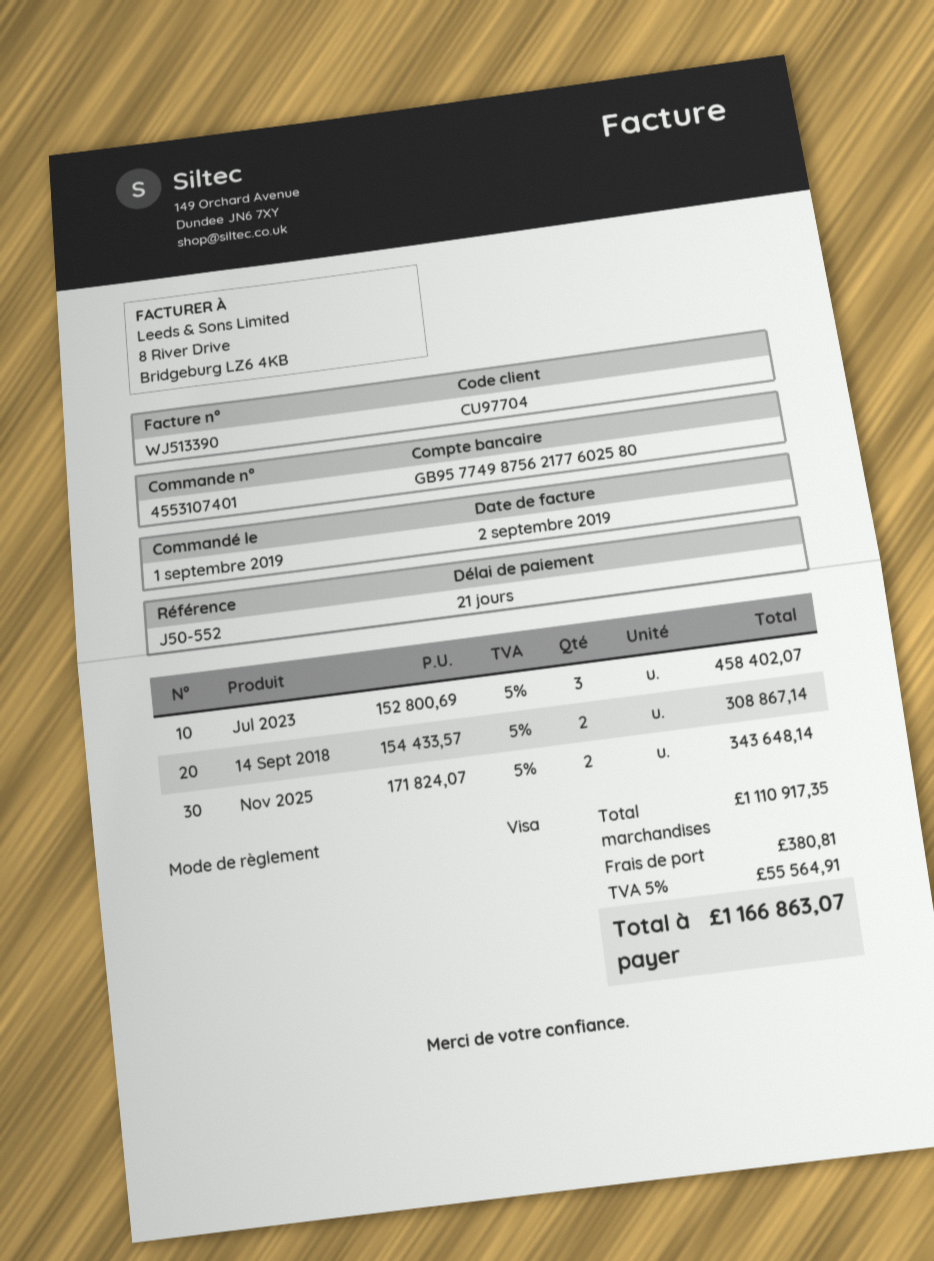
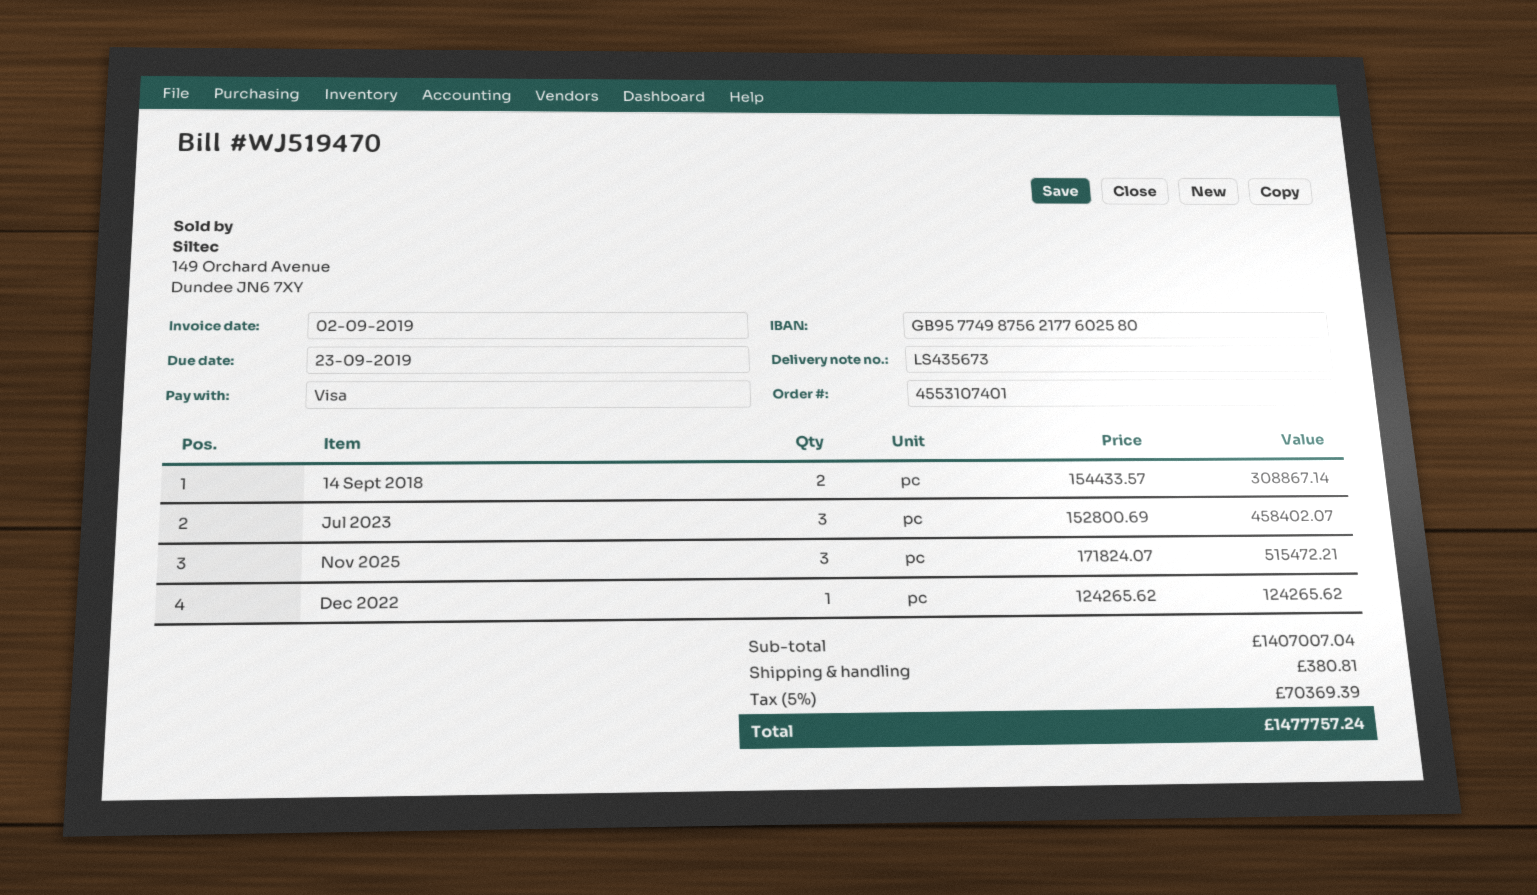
invoice number: WJ513390 -> WJ519470
Nov 2025: 2 x 171824.07 = 343648.14 -> 3 x 171824.07 = 515472.21
Dec 2022: none -> 1 x 124265.62 = 124265.62
subtotal: 1110917.35 -> 1407007.04
tax: 5% = 55564.91 -> 5% = 70369.39
total: 1166863.07 -> 1477757.24

